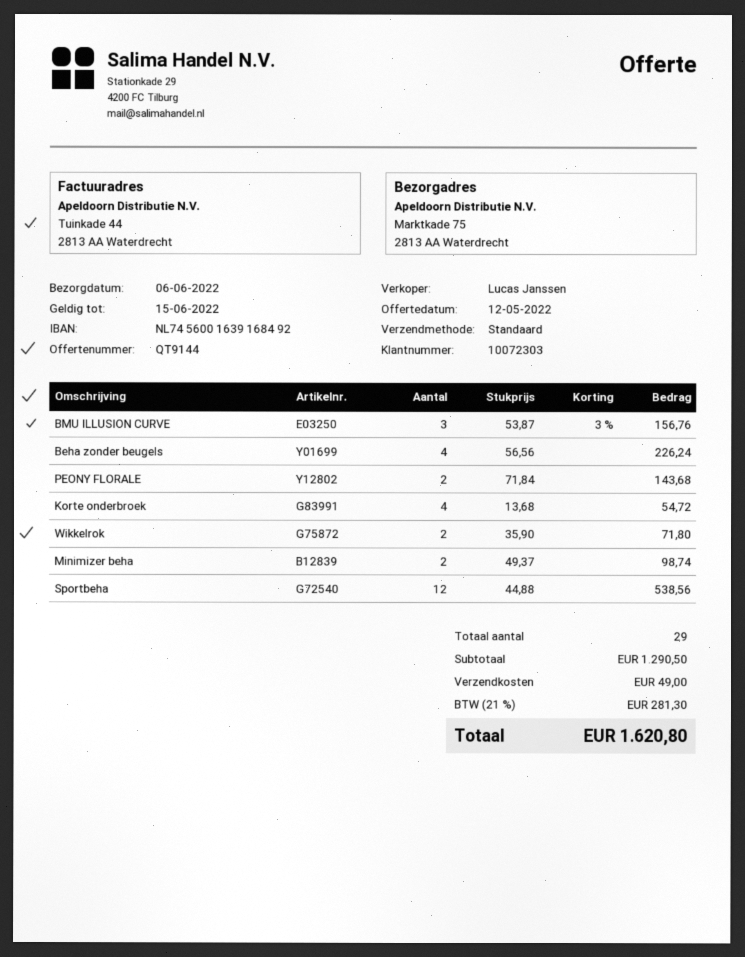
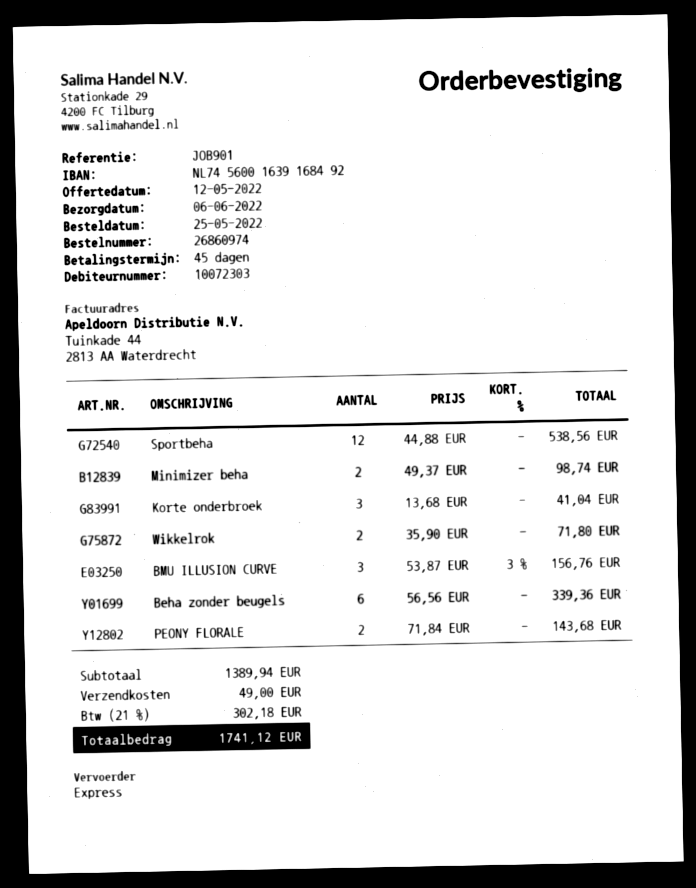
shipping method: standard -> express
Beha zonder beugels: 4 x 56.56 = 226.24 -> 6 x 56.56 = 339.36
Korte onderbroek: 4 x 13.68 = 54.72 -> 3 x 13.68 = 41.04
subtotal: 1290.50 -> 1389.94
tax: 21% = 281.30 -> 21% = 302.18
total: 1620.80 -> 1741.12

